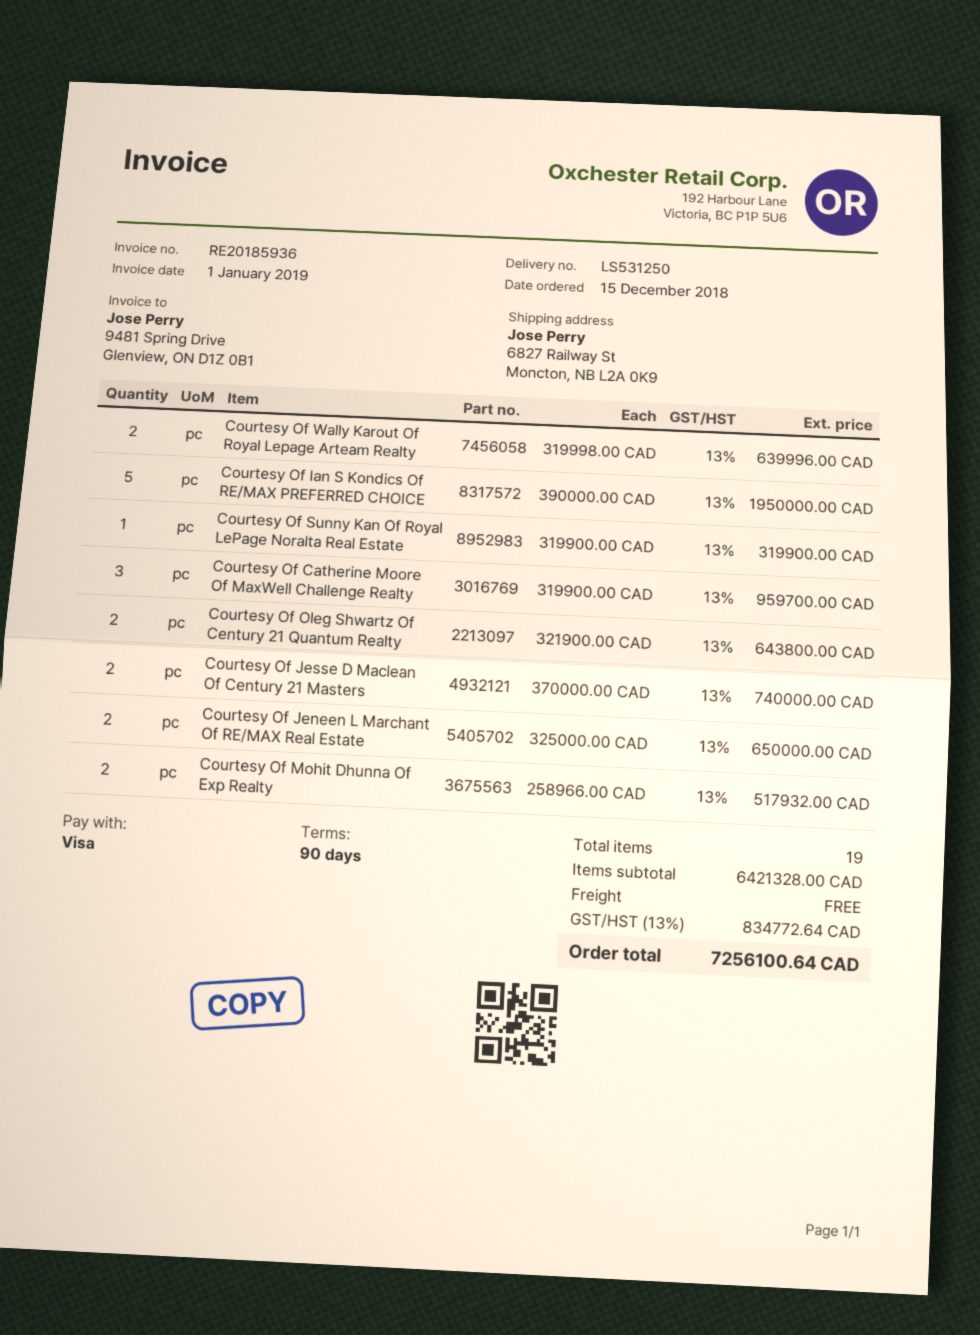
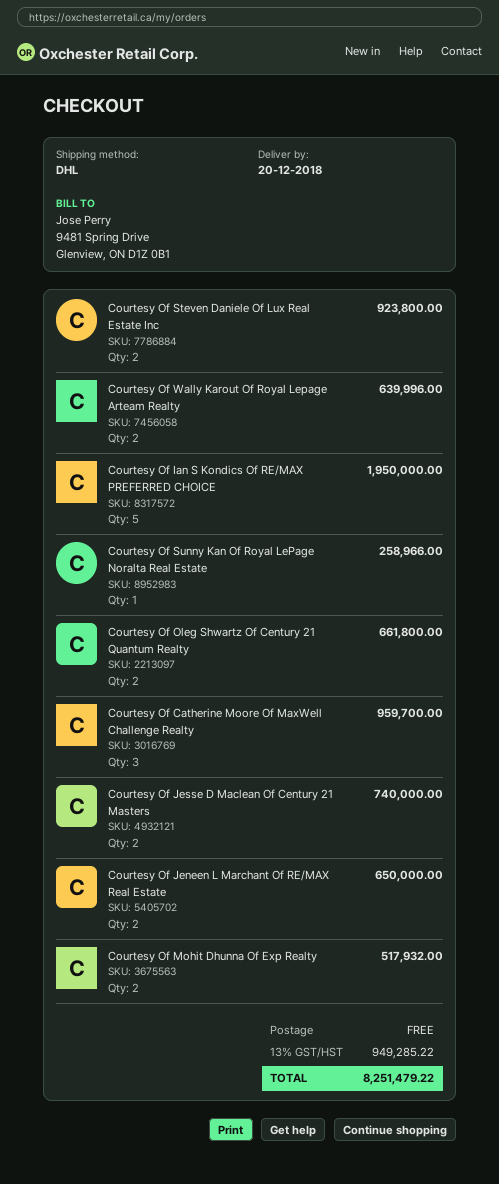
Courtesy Of Sunny Kan Of Royal LePage Noralta Real Estate: 1 for 319900.00 -> 1 for 258966.00
Courtesy Of Oleg Shwartz Of Century 21 Quantum Realty: 2 for 643800.00 -> 2 for 661800.00
Courtesy Of Steven Daniele Of Lux Real Estate Inc: none -> 2 for 923800.00
tax: 13% = 834772.64 -> 13% = 949285.22
total: 7256100.64 -> 8251479.22

